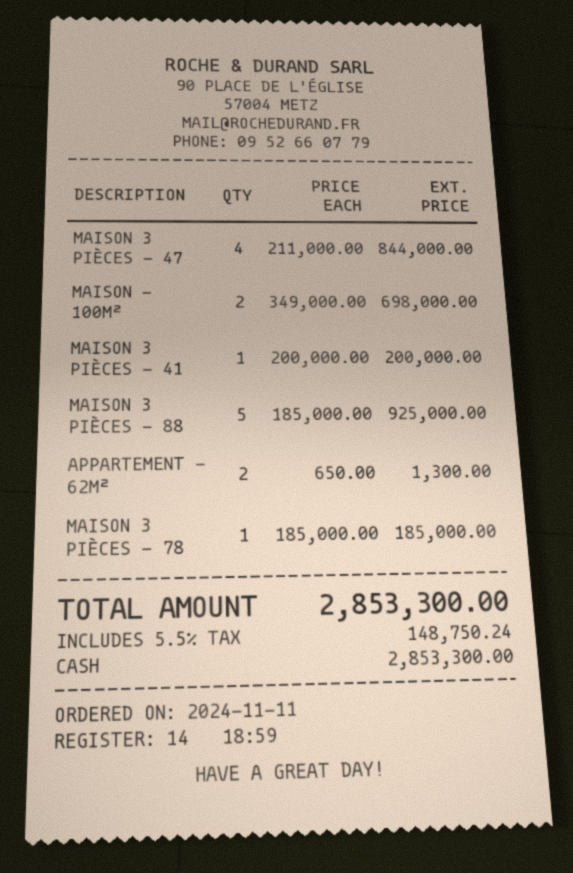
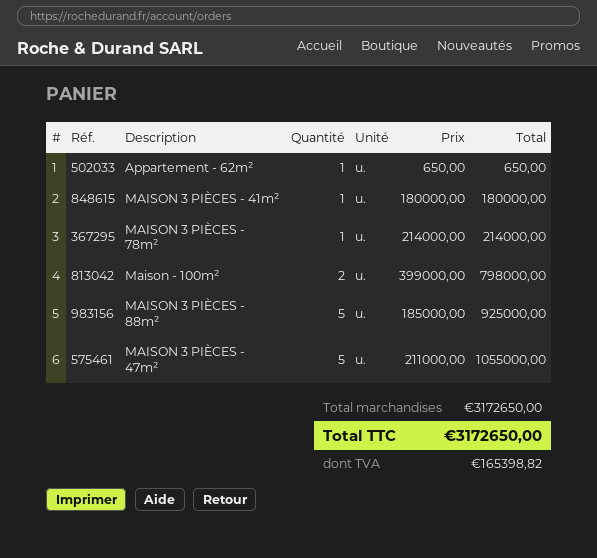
MAISON 3 PIÈCES - 47: 4 x 211000.00 = 844000.00 -> 5 x 211000.00 = 1055000.00
MAISON - 100M²: 2 x 349000.00 = 698000.00 -> 2 x 399000.00 = 798000.00
MAISON 3 PIÈCES - 41: 1 x 200000.00 = 200000.00 -> 1 x 180000.00 = 180000.00
APPARTEMENT - 62M²: 2 x 650.00 = 1300.00 -> 1 x 650.00 = 650.00
MAISON 3 PIÈCES - 78: 1 x 185000.00 = 185000.00 -> 1 x 214000.00 = 214000.00
tax: 148750.24 -> 165398.82
total: 2853300.00 -> 3172650.00

